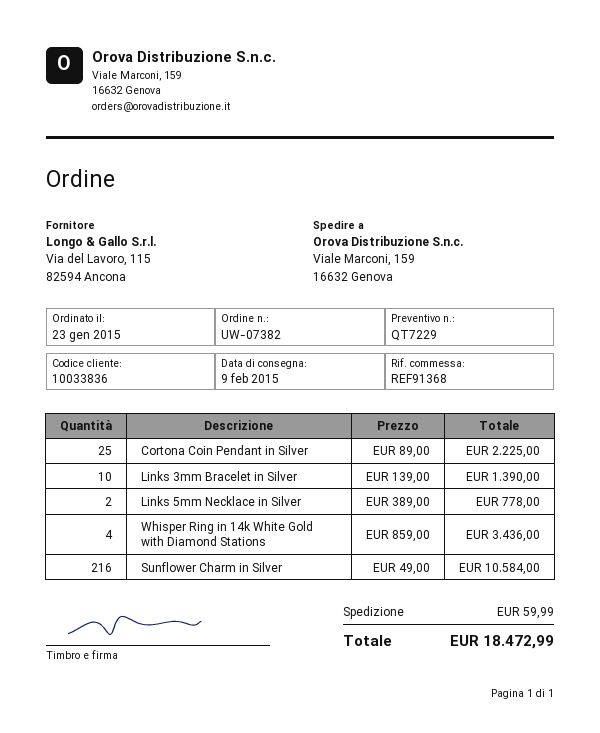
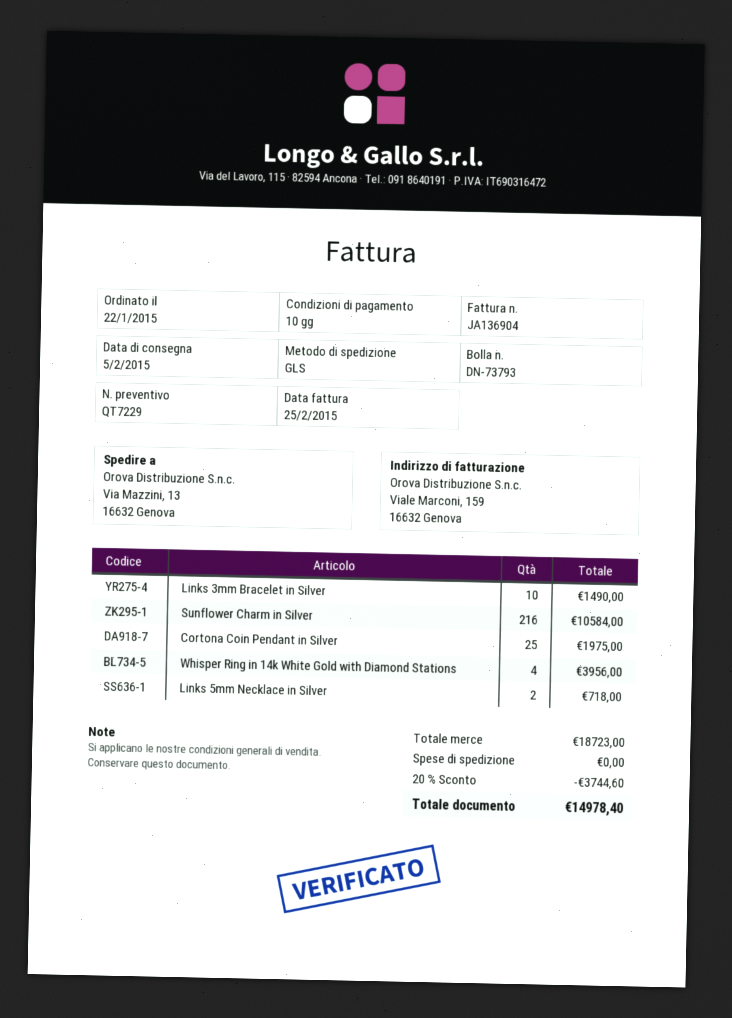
order date: 2015-01-23 -> 2015-01-22
delivery date: 2015-02-09 -> 2015-02-05
ship to: Viale Marconi, 159, 16632 Genova -> Via Mazzini, 13, 16632 Genova
Cortona Coin Pendant in Silver: 25 for 2225.00 -> 25 for 1975.00
Links 3mm Bracelet in Silver: 10 for 1390.00 -> 10 for 1490.00
Links 5mm Necklace in Silver: 2 for 778.00 -> 2 for 718.00
Whisper Ring in 14k White Gold with Diamond Stations: 4 for 3436.00 -> 4 for 3956.00
discount: none -> 20% = 3744.60
shipping: 59.99 -> 0.00
total: 18472.99 -> 14978.40

